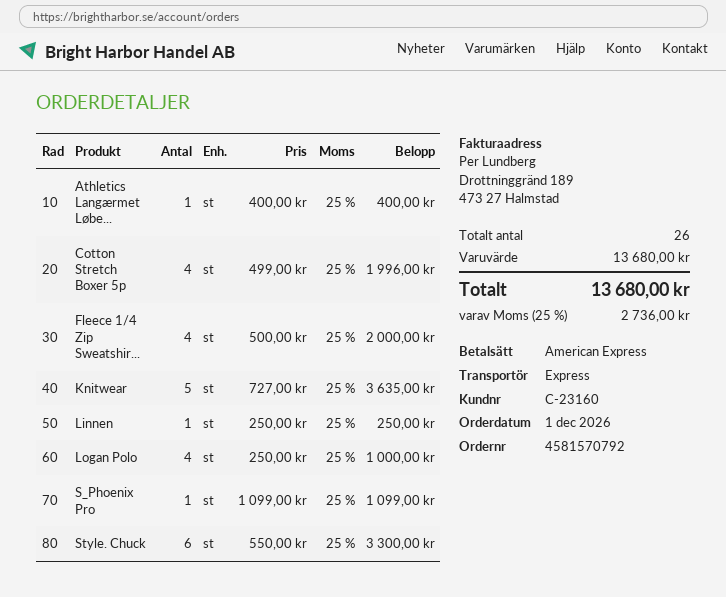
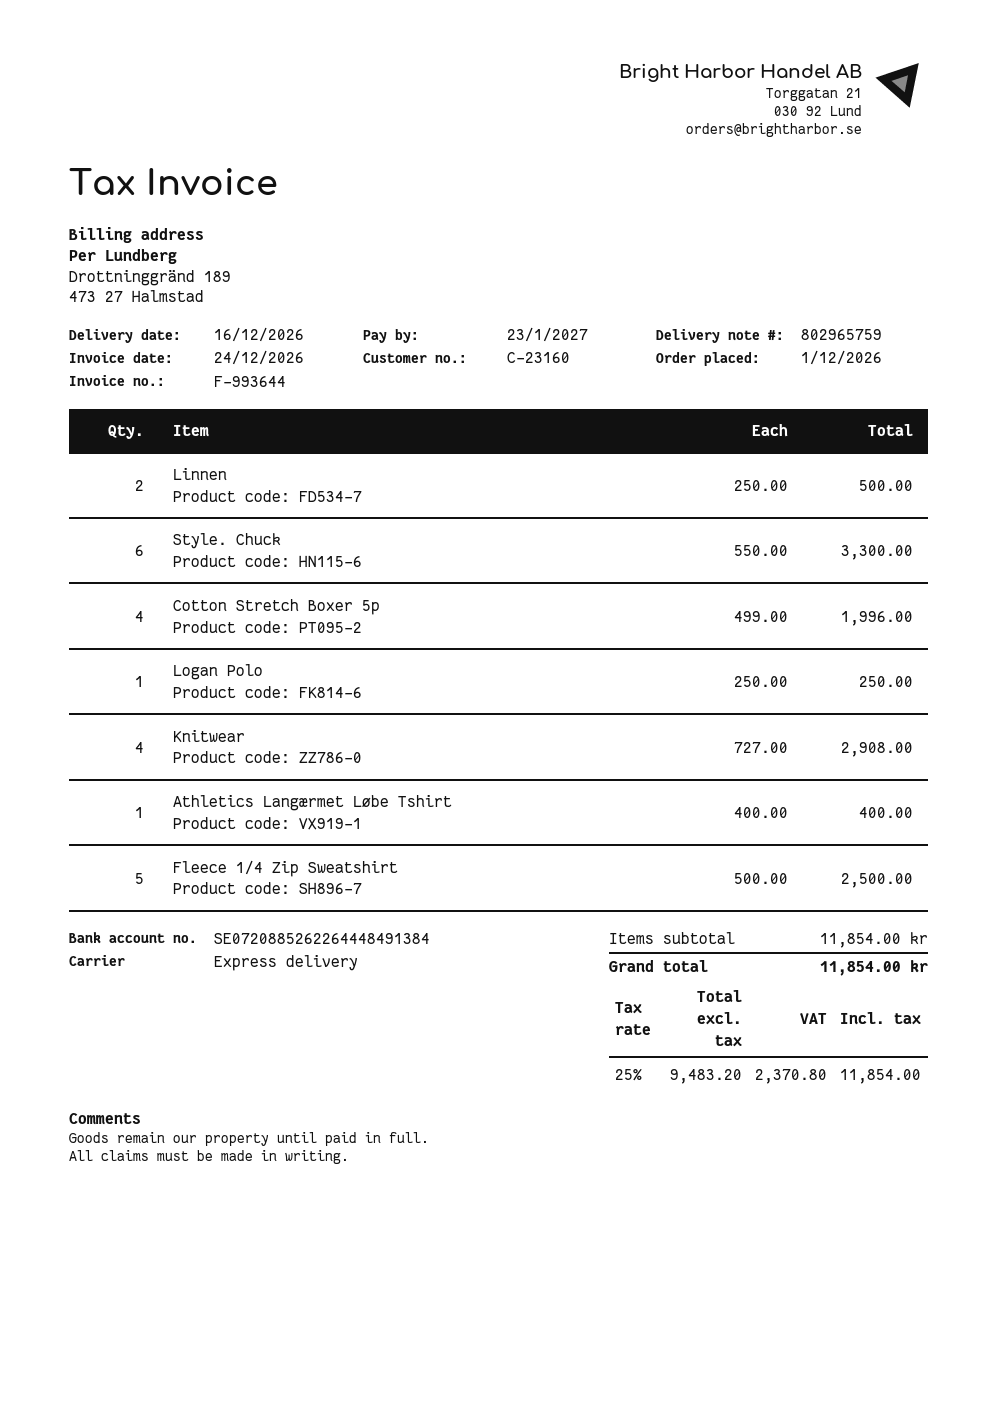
Fleece 1/4 Zip Sweatshir...: 4 x 500.00 = 2000.00 -> 5 x 500.00 = 2500.00
Knitwear: 5 x 727.00 = 3635.00 -> 4 x 727.00 = 2908.00
Linnen: 1 x 250.00 = 250.00 -> 2 x 250.00 = 500.00
Logan Polo: 4 x 250.00 = 1000.00 -> 1 x 250.00 = 250.00
S_Phoenix Pro: 1 x 1099.00 = 1099.00 -> none
subtotal: 13680.00 -> 11854.00
tax: 25% = 2736.00 -> 25% = 2370.80
total: 13680.00 -> 11854.00

